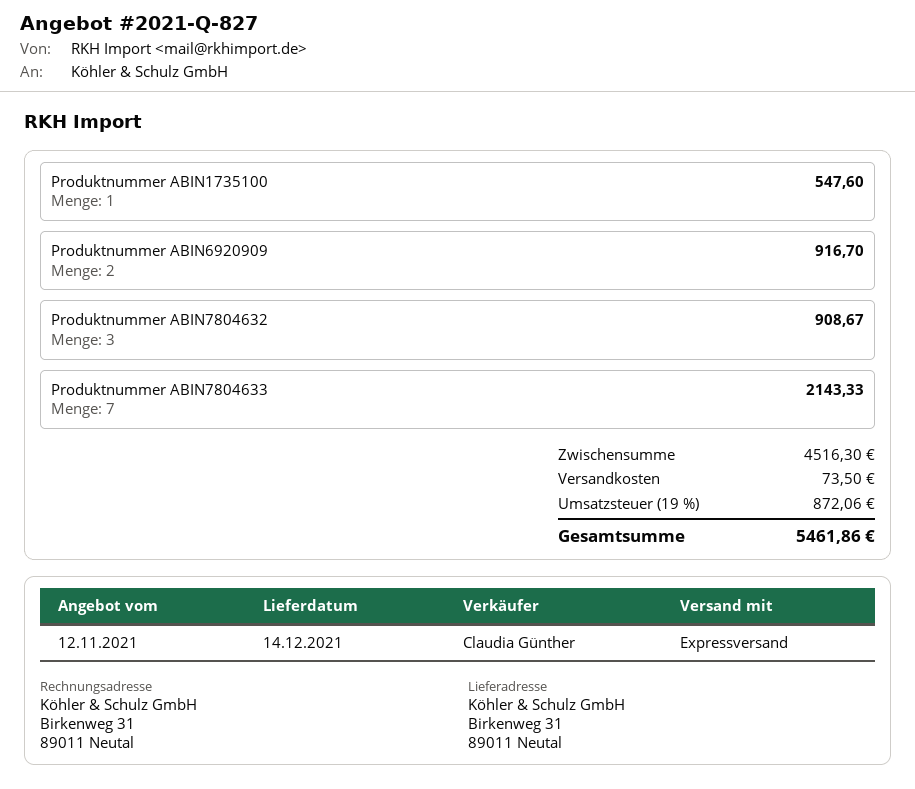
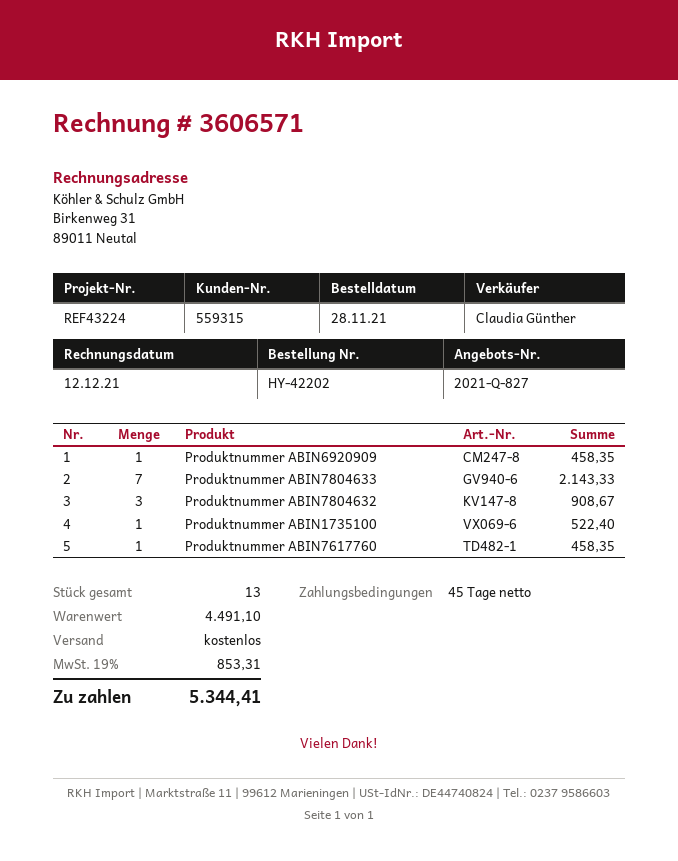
Produktnummer ABIN1735100: 1 for 547.60 -> 1 for 522.40
Produktnummer ABIN6920909: 2 for 916.70 -> 1 for 458.35
Produktnummer ABIN7617760: none -> 1 for 458.35
subtotal: 4516.30 -> 4491.10
shipping: 73.50 -> 0.00
tax: 19% = 872.06 -> 19% = 853.31
total: 5461.86 -> 5344.41

